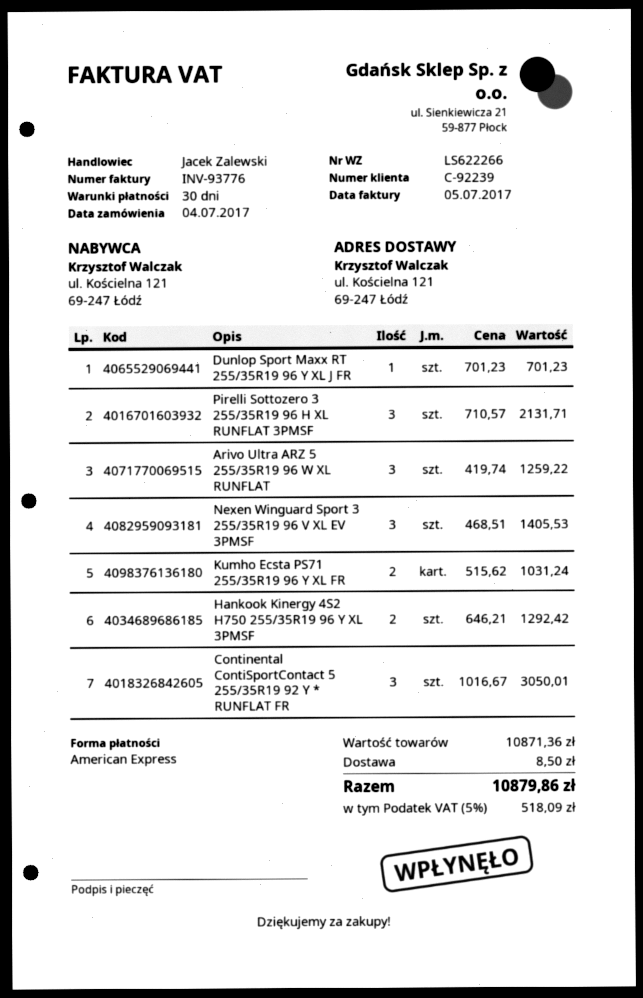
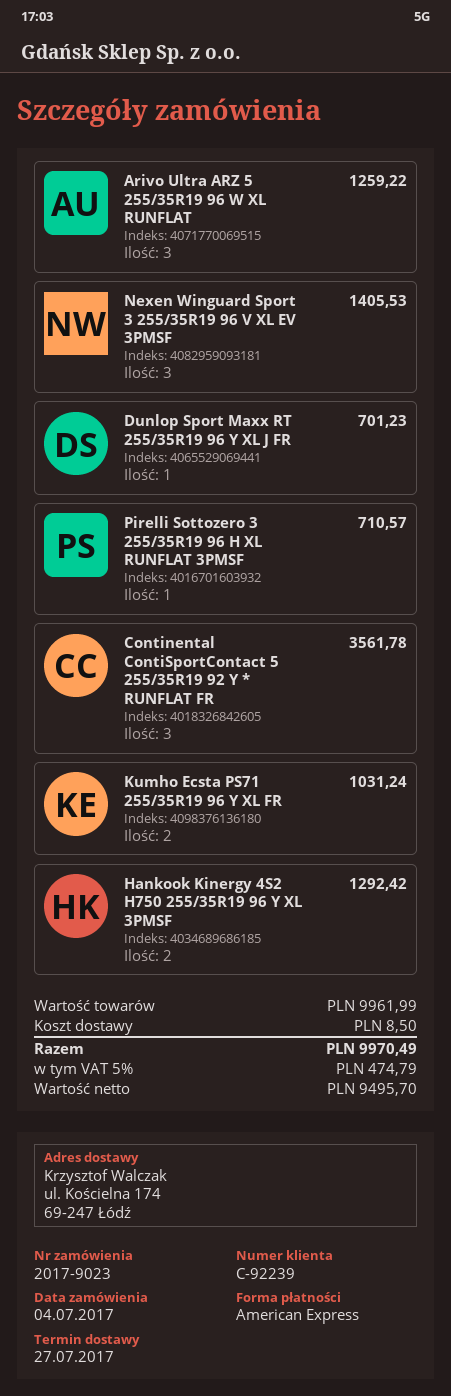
ship to: ul. Kościelna 121, 69-247 Łódź -> ul. Kościelna 174, 69-247 Łódź
Pirelli Sottozero 3 255/35R19 96 H XL RUNFLAT 3PMSF: 3 for 2131.71 -> 1 for 710.57
Continental ContiSportContact 5 255/35R19 92 Y * RUNFLAT FR: 3 for 3050.01 -> 3 for 3561.78
subtotal: 10871.36 -> 9961.99
tax: 5% = 518.09 -> 5% = 474.79
total: 10879.86 -> 9970.49

